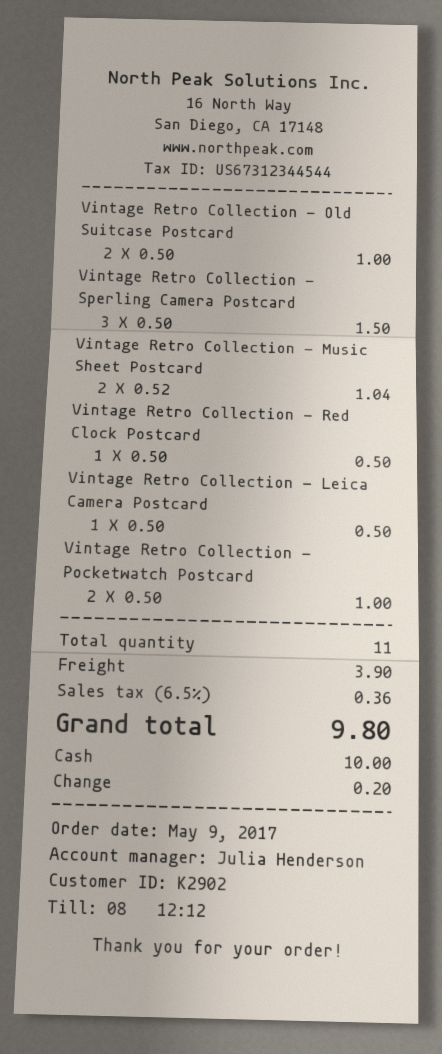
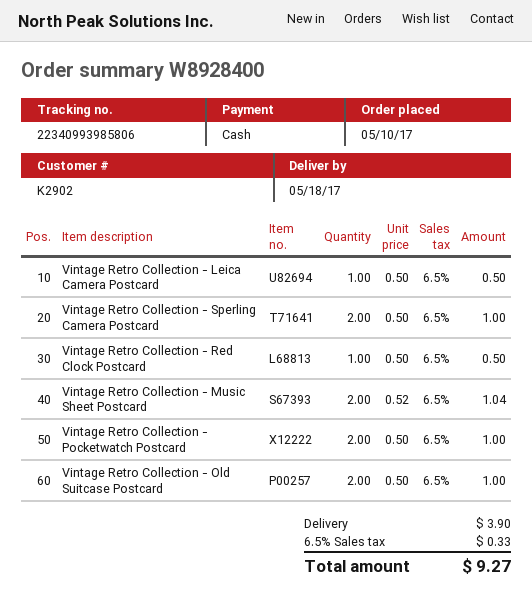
order date: 2017-05-09 -> 2017-05-10
Vintage Retro Collection - Sperling Camera Postcard: 3 x 0.50 = 1.50 -> 2 x 0.50 = 1.00
tax: 6.5% = 0.36 -> 6.5% = 0.33
total: 9.80 -> 9.27

